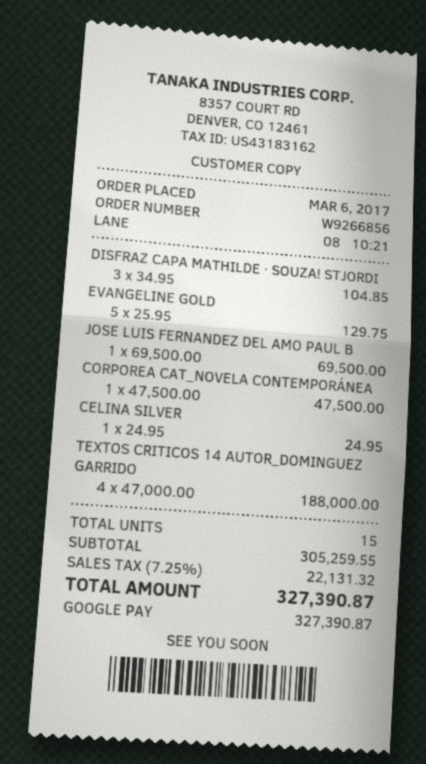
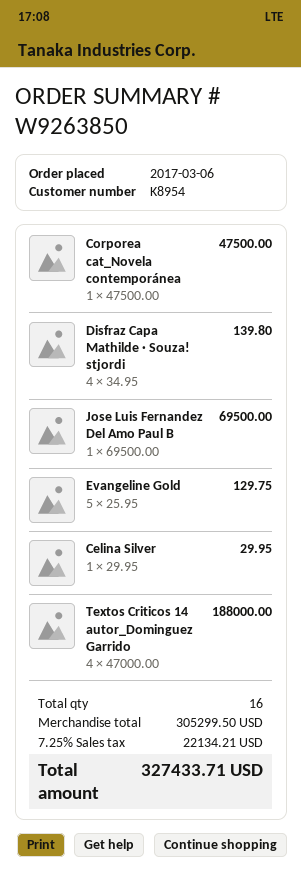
order number: W9266856 -> W9263850
DISFRAZ CAPA MATHILDE · SOUZA! STJORDI: 3 x 34.95 = 104.85 -> 4 x 34.95 = 139.80
CELINA SILVER: 1 x 24.95 = 24.95 -> 1 x 29.95 = 29.95
total quantity: 15 -> 16
subtotal: 305259.55 -> 305299.50
tax: 7.25% = 22131.32 -> 7.25% = 22134.21
total: 327390.87 -> 327433.71

